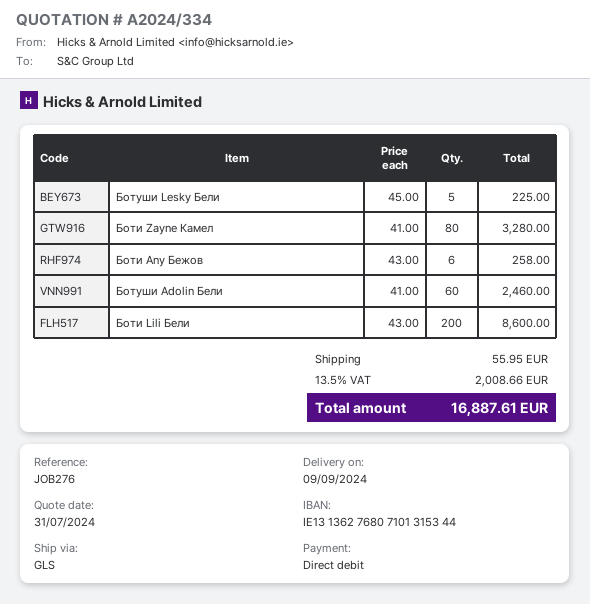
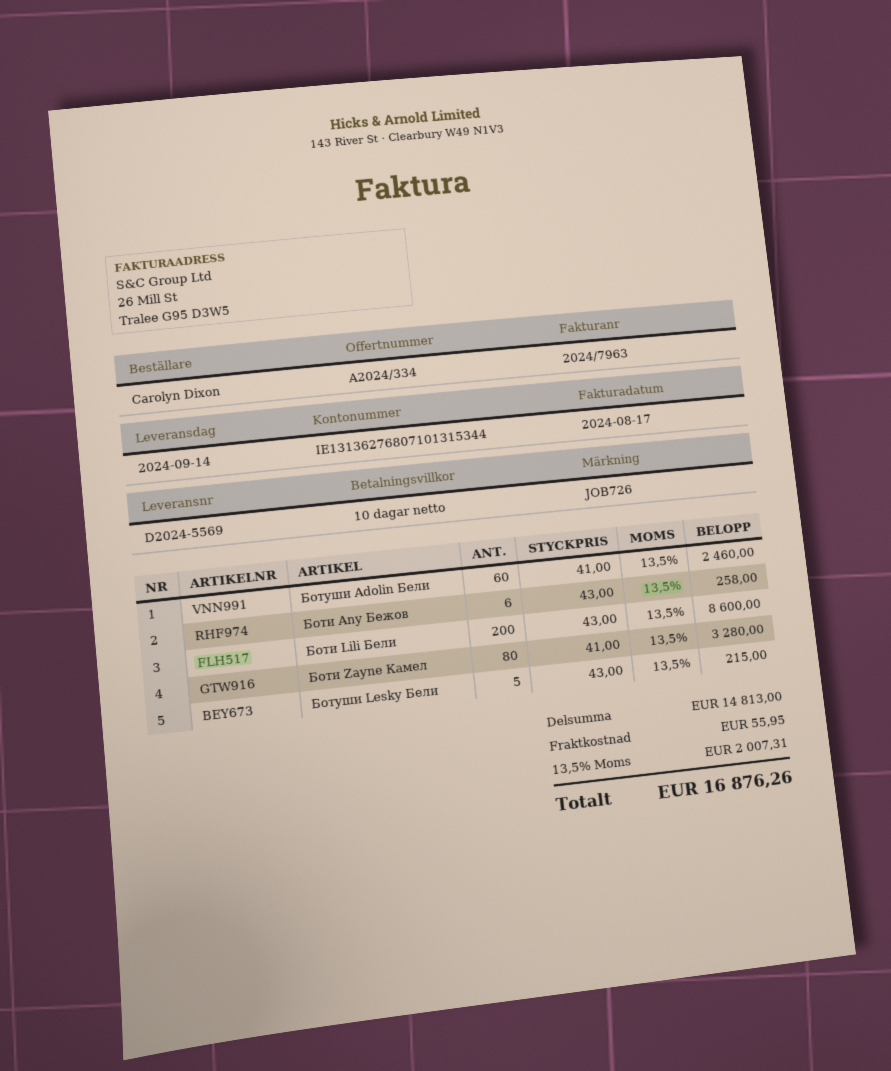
delivery date: 2024-09-09 -> 2024-09-14
reference: JOB276 -> JOB726
Ботуши Lesky Бели: 5 x 45.00 = 225.00 -> 5 x 43.00 = 215.00
tax: 13.5% = 2008.66 -> 13.5% = 2007.31
total: 16887.61 -> 16876.26

